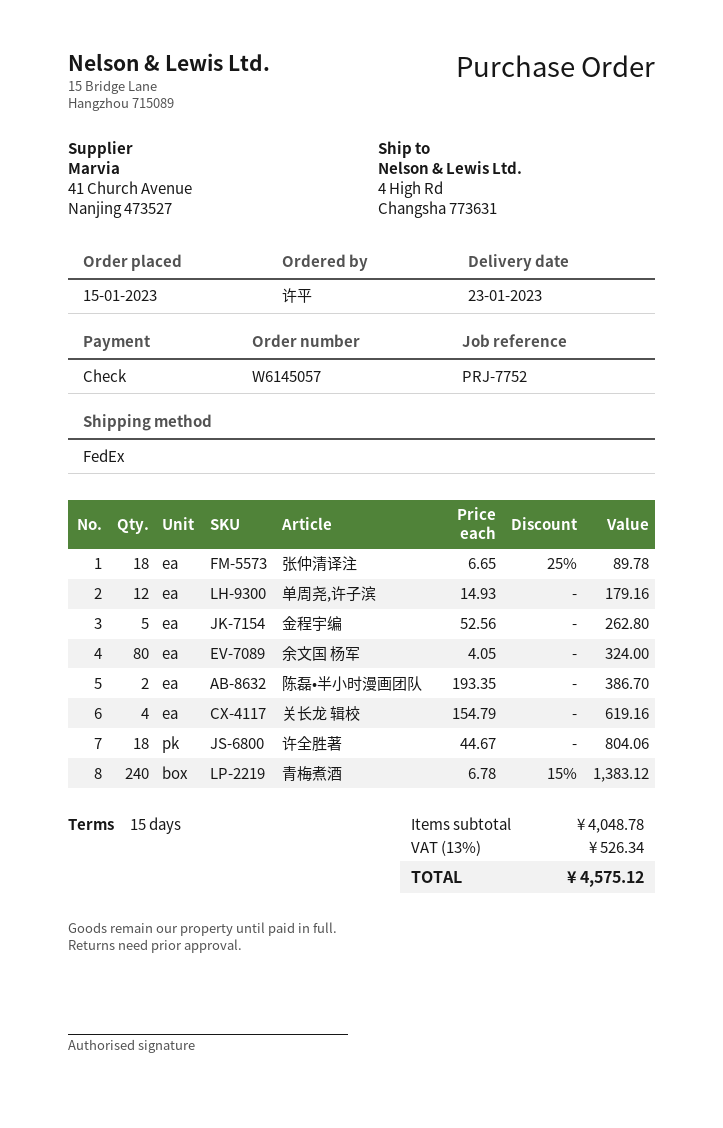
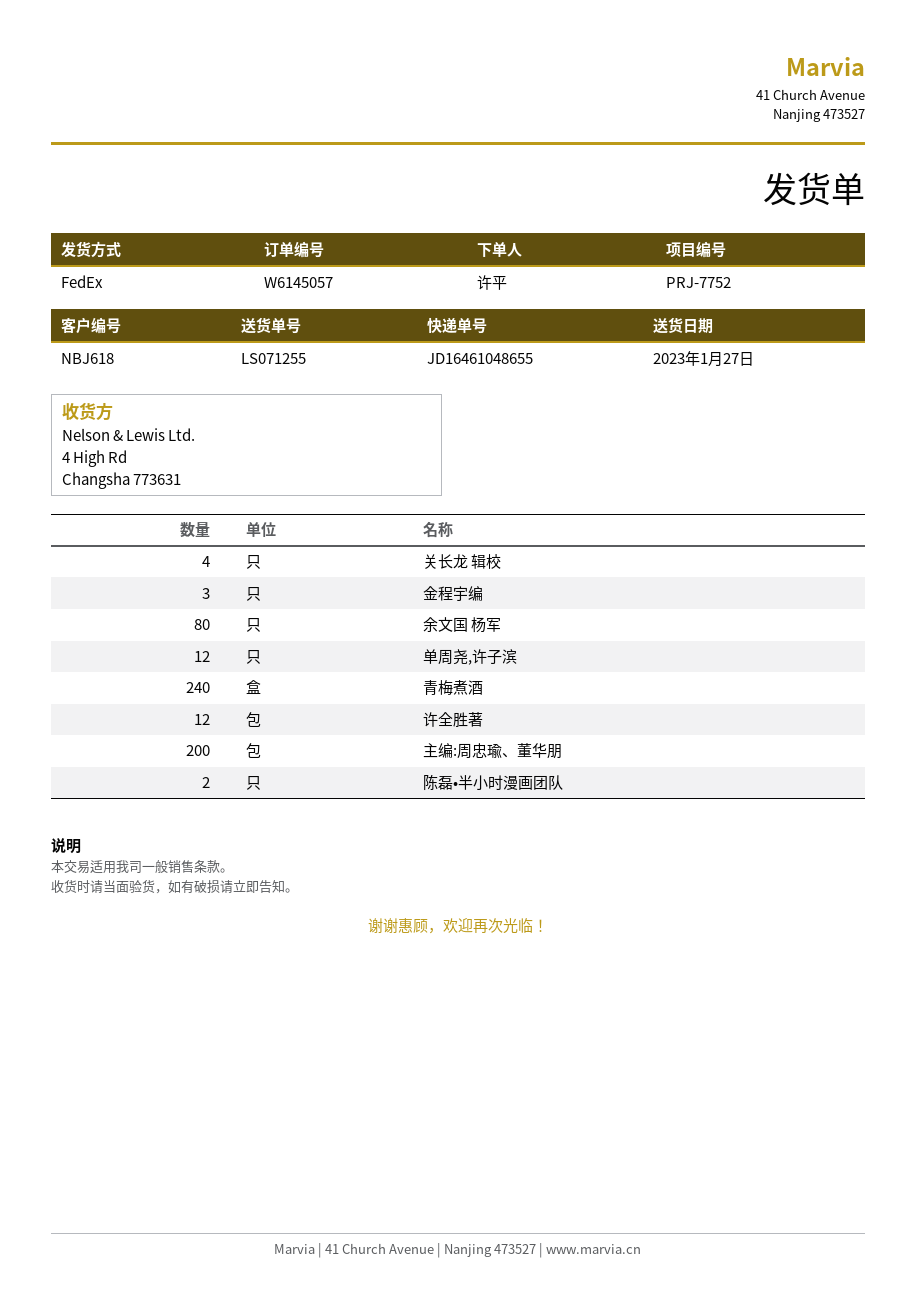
delivery date: 2023-01-23 -> 2023-01-27
张仲清译注: 18 -> none
金程宇编: 5 -> 3
许全胜著: 18 -> 12
主编:周忠瑜、董华朋: none -> 200

